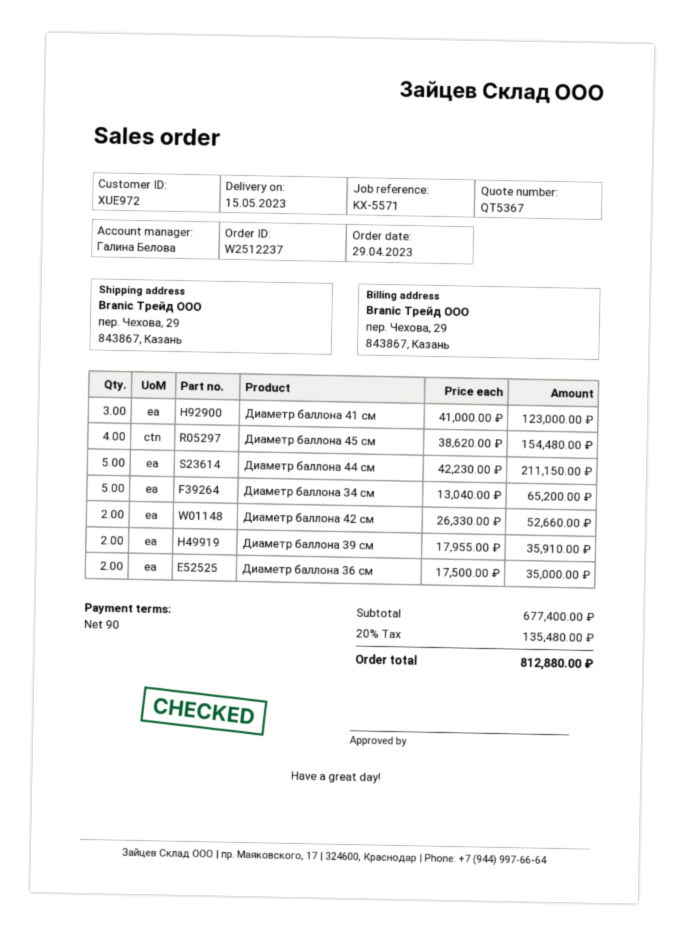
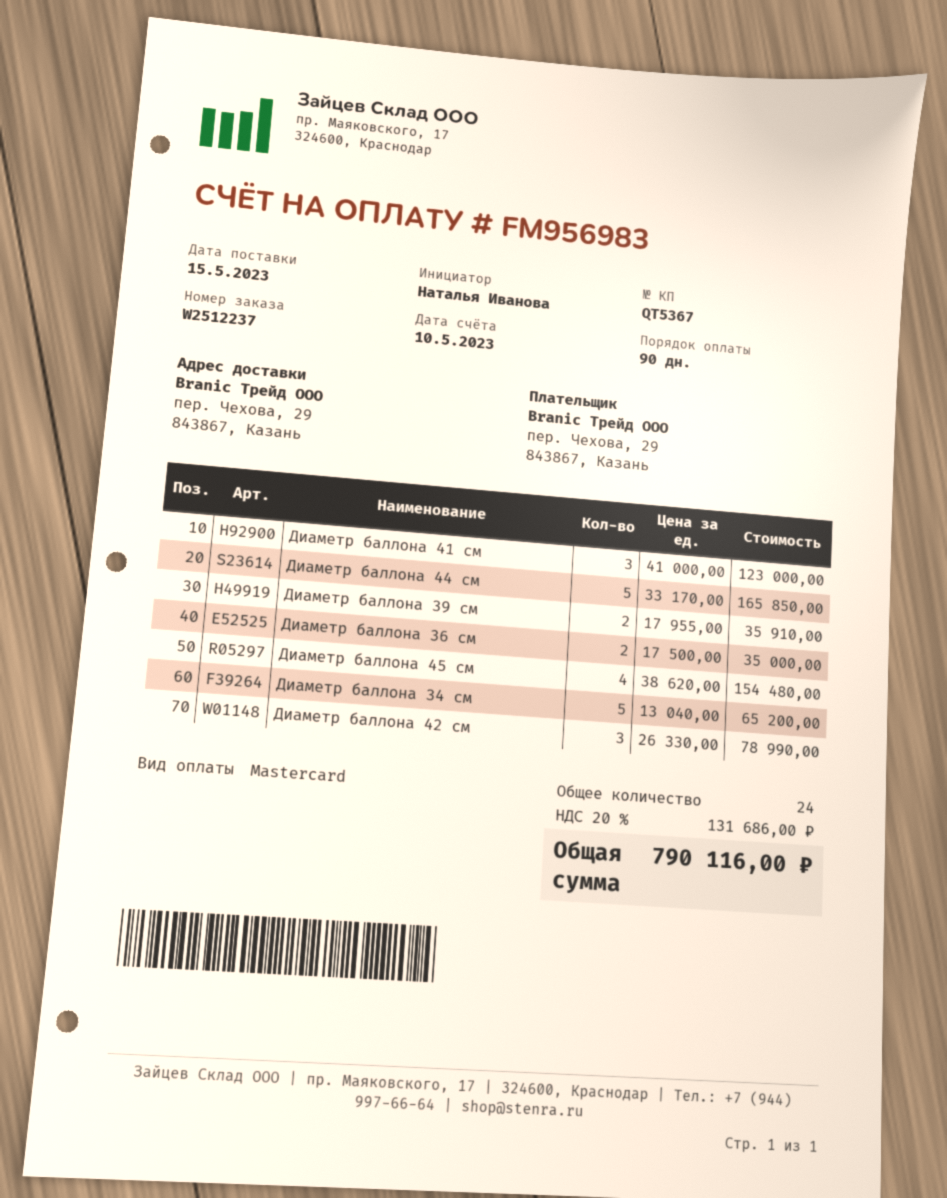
Диаметр баллона 44 см: 5 x 42230.00 = 211150.00 -> 5 x 33170.00 = 165850.00
Диаметр баллона 42 см: 2 x 26330.00 = 52660.00 -> 3 x 26330.00 = 78990.00
tax: 20% = 135480.00 -> 20% = 131686.00
total: 812880.00 -> 790116.00

